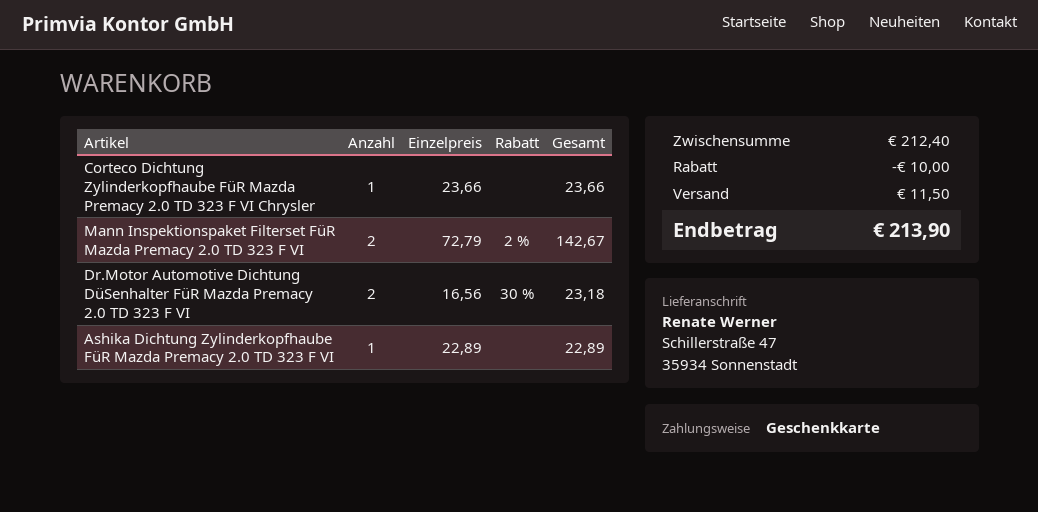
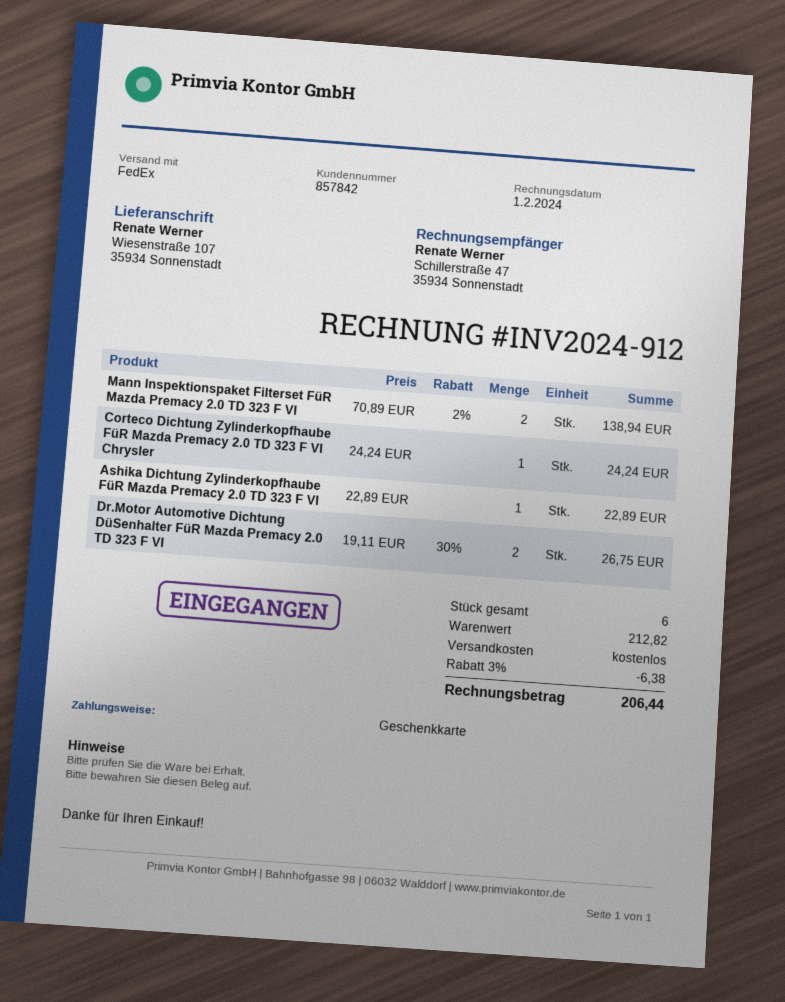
ship to: Schillerstraße 47, 35934 Sonnenstadt -> Wiesenstraße 107, 35934 Sonnenstadt
Corteco Dichtung Zylinderkopfhaube FüR Mazda Premacy 2.0 TD 323 F VI Chrysler: 1 x 23.66 = 23.66 -> 1 x 24.24 = 24.24
Mann Inspektionspaket Filterset FüR Mazda Premacy 2.0 TD 323 F VI: 2 x 72.79 - 2% = 142.67 -> 2 x 70.89 - 2% = 138.94
Dr.Motor Automotive Dichtung DüSenhalter FüR Mazda Premacy 2.0 TD 323 F VI: 2 x 16.56 - 30% = 23.18 -> 2 x 19.11 - 30% = 26.75
subtotal: 212.40 -> 212.82
discount: 10.00 -> 6.38
shipping: 11.50 -> 0.00
total: 213.90 -> 206.44

